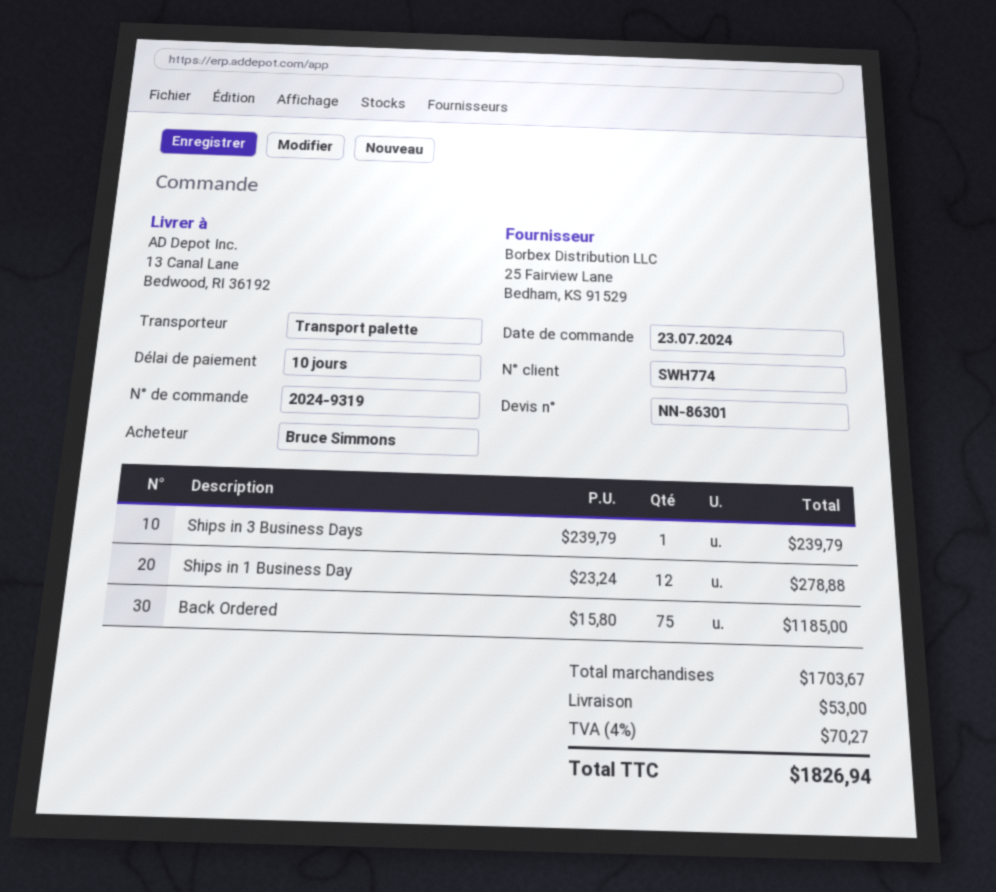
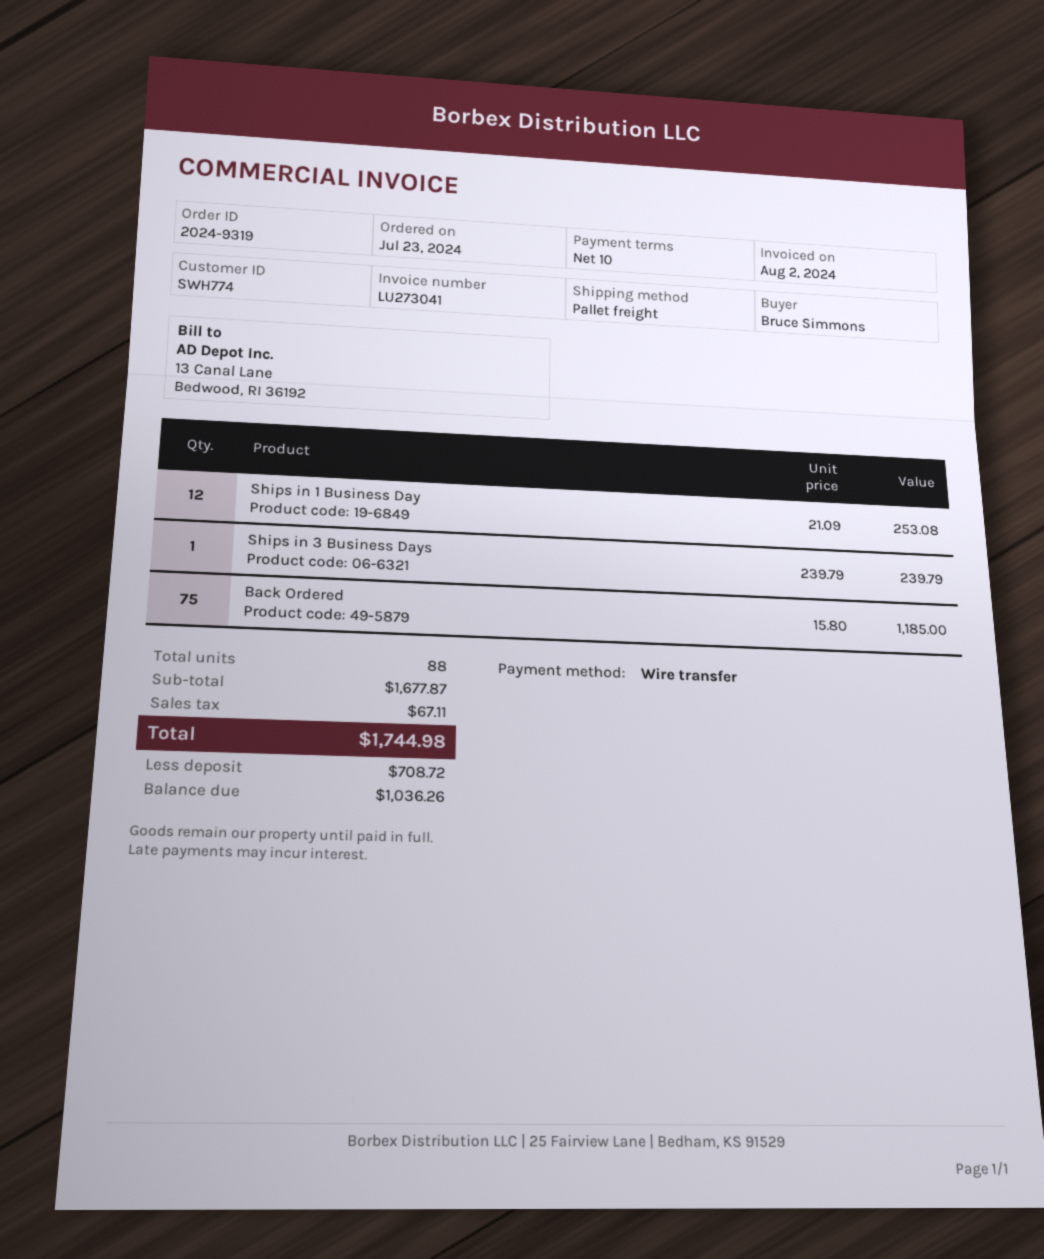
Ships in 1 Business Day: 12 x 23.24 = 278.88 -> 12 x 21.09 = 253.08
subtotal: 1703.67 -> 1677.87
shipping: 53.00 -> none
tax: 70.27 -> 67.11
total: 1826.94 -> 1744.98

